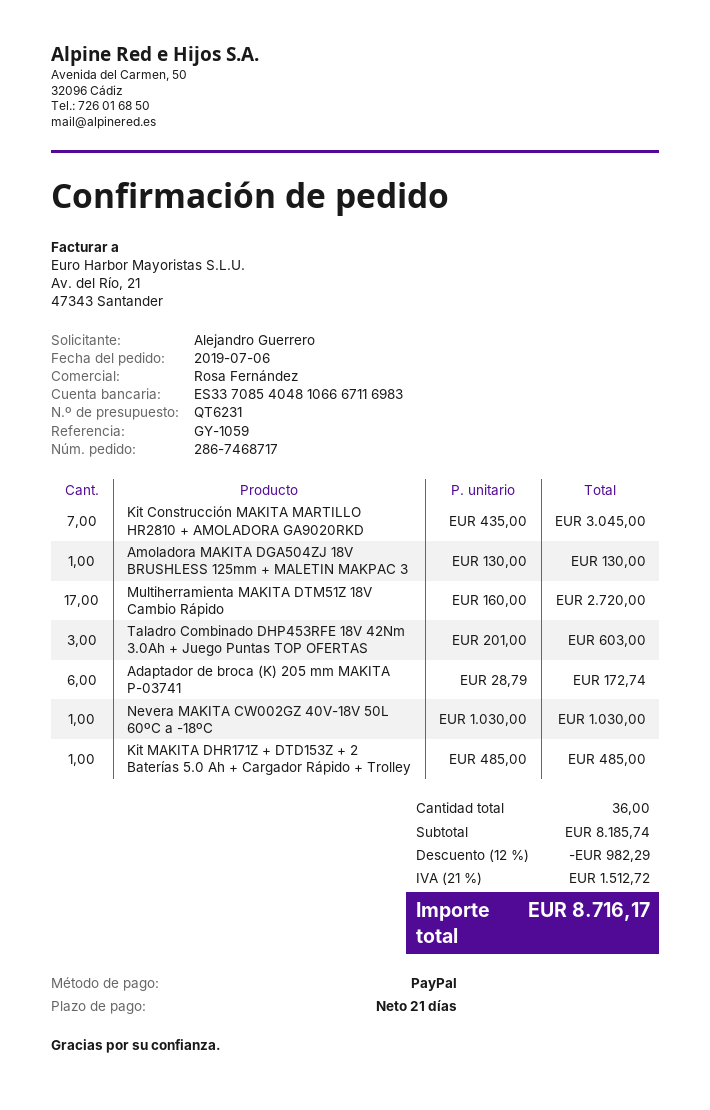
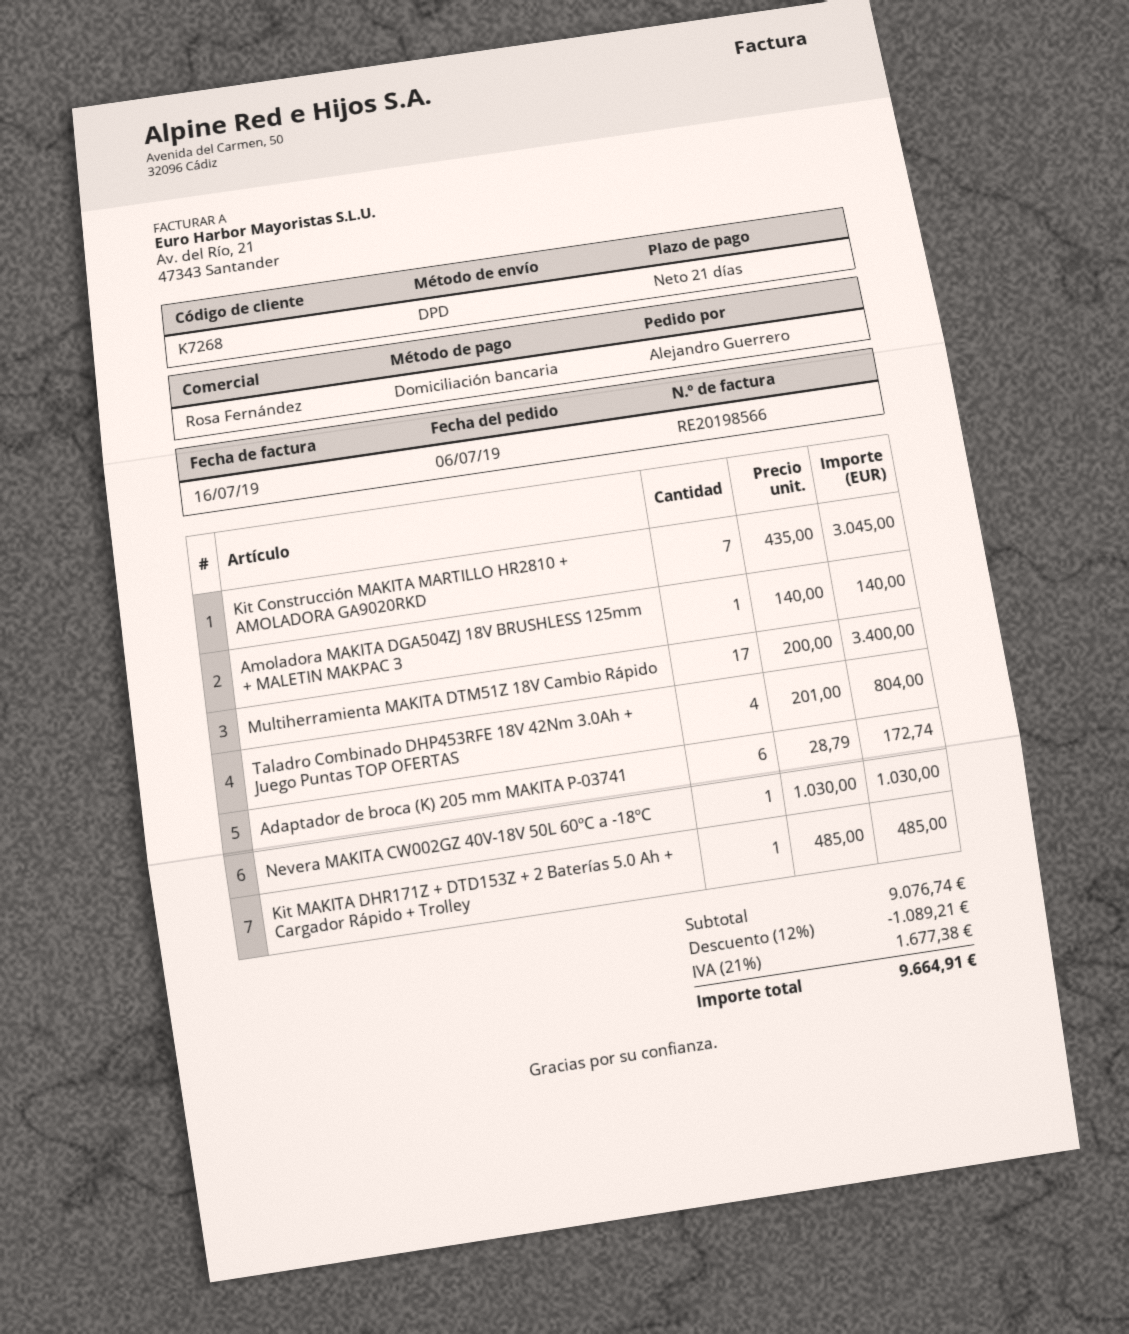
payment method: PayPal -> direct debit
Amoladora MAKITA DGA504ZJ 18V BRUSHLESS 125mm + MALETIN MAKPAC 3: 1 x 130.00 = 130.00 -> 1 x 140.00 = 140.00
Multiherramienta MAKITA DTM51Z 18V Cambio Rápido: 17 x 160.00 = 2720.00 -> 17 x 200.00 = 3400.00
Taladro Combinado DHP453RFE 18V 42Nm 3.0Ah + Juego Puntas TOP OFERTAS: 3 x 201.00 = 603.00 -> 4 x 201.00 = 804.00
subtotal: 8185.74 -> 9076.74
discount: 12% = 982.29 -> 12% = 1089.21
tax: 21% = 1512.72 -> 21% = 1677.38
total: 8716.17 -> 9664.91

